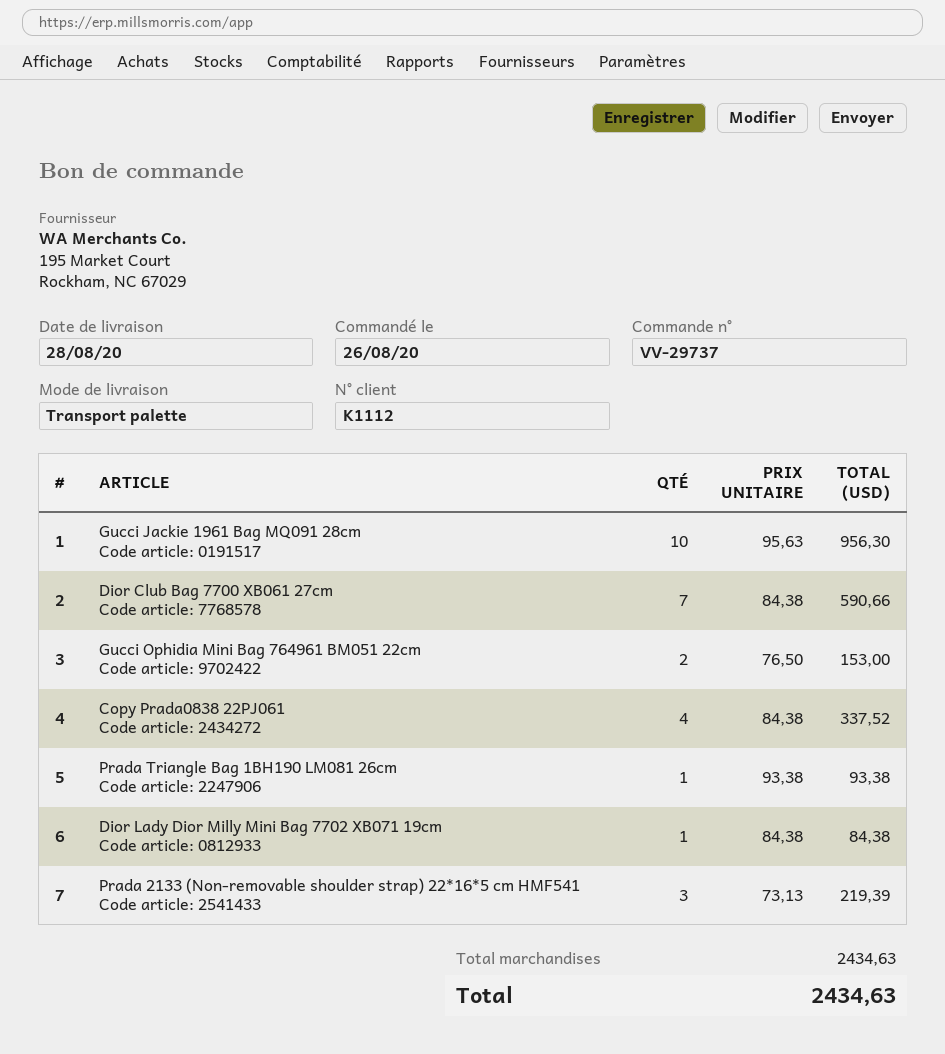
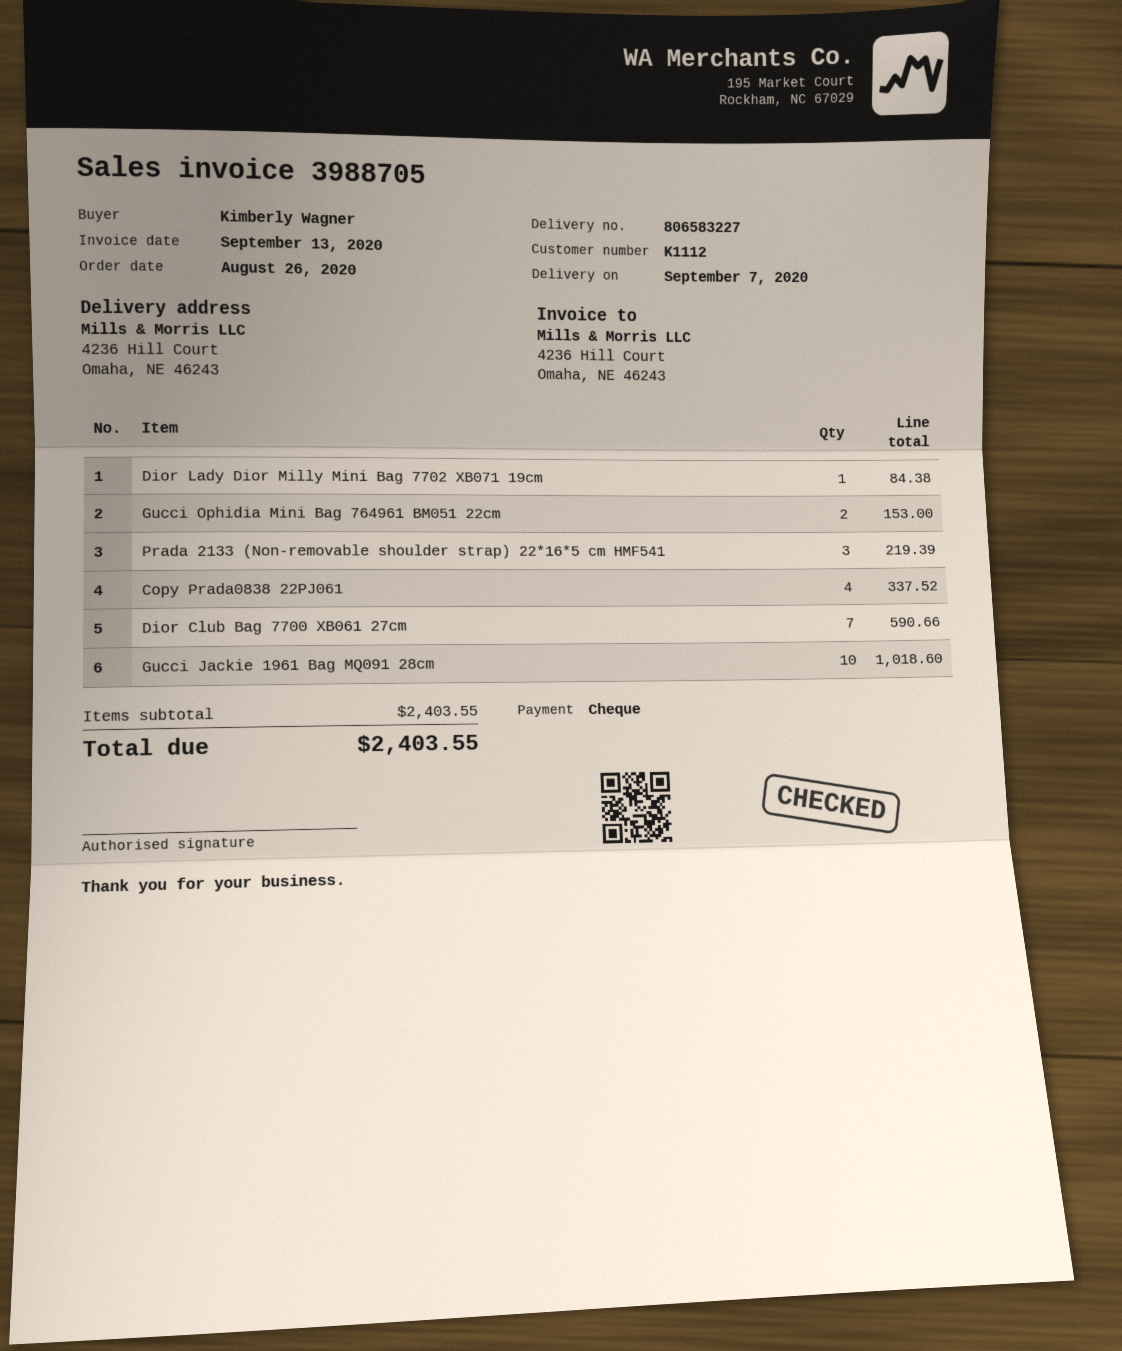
delivery date: 2020-08-28 -> 2020-09-07
Gucci Jackie 1961 Bag MQ091 28cm: 10 for 956.30 -> 10 for 1018.60
Prada Triangle Bag 1BH190 LM081 26cm: 1 for 93.38 -> none
subtotal: 2434.63 -> 2403.55
total: 2434.63 -> 2403.55

